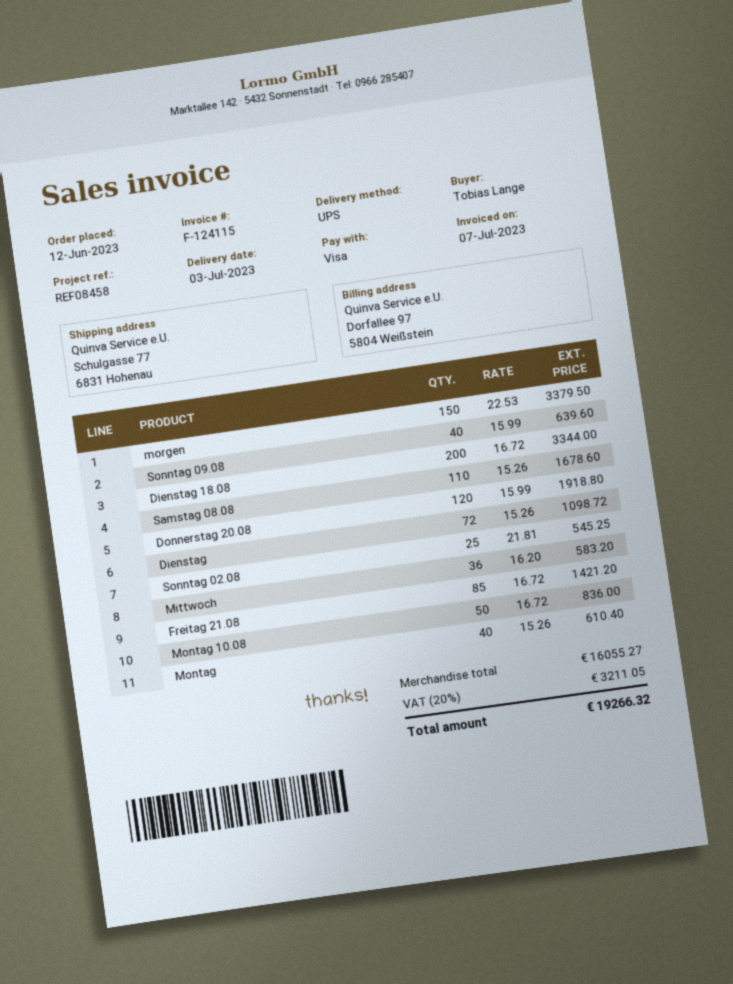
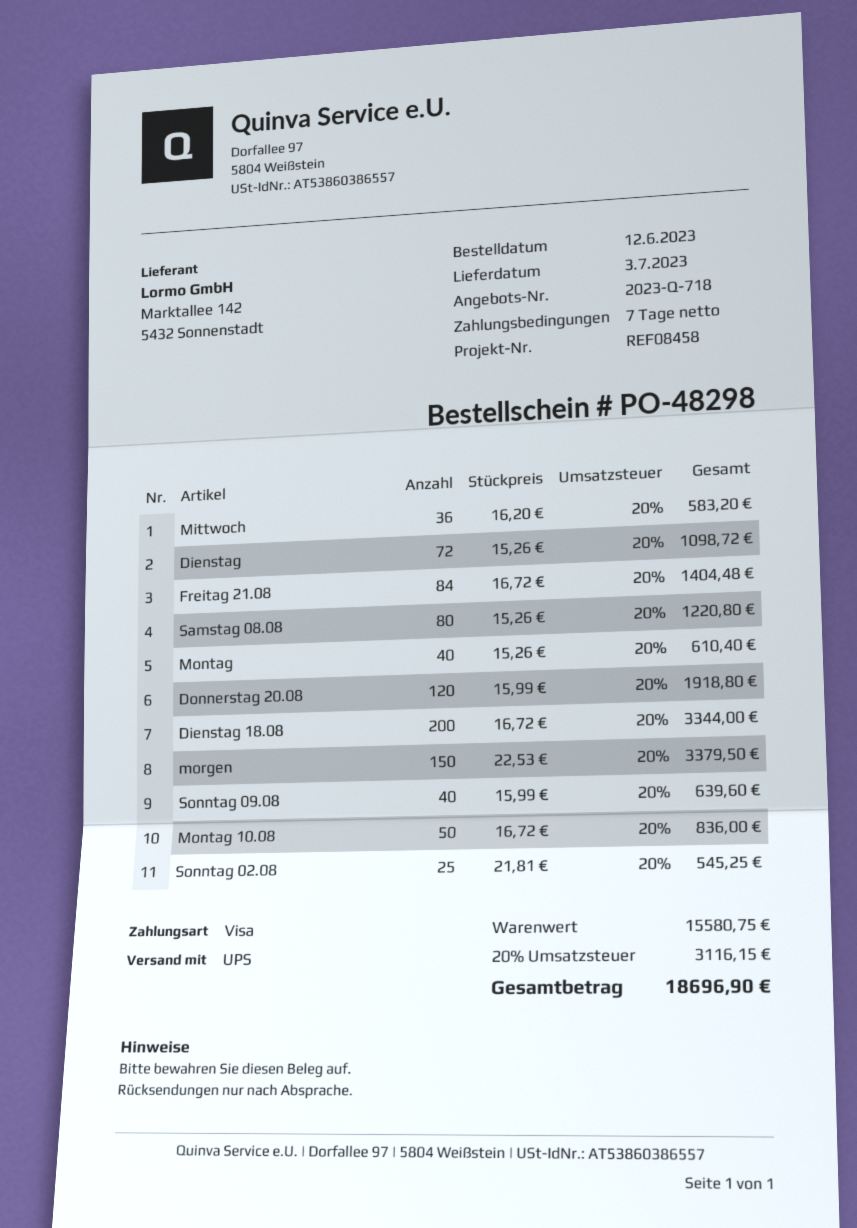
Samstag 08.08: 110 x 15.26 = 1678.60 -> 80 x 15.26 = 1220.80
Freitag 21.08: 85 x 16.72 = 1421.20 -> 84 x 16.72 = 1404.48
subtotal: 16055.27 -> 15580.75
tax: 20% = 3211.05 -> 20% = 3116.15
total: 19266.32 -> 18696.90

